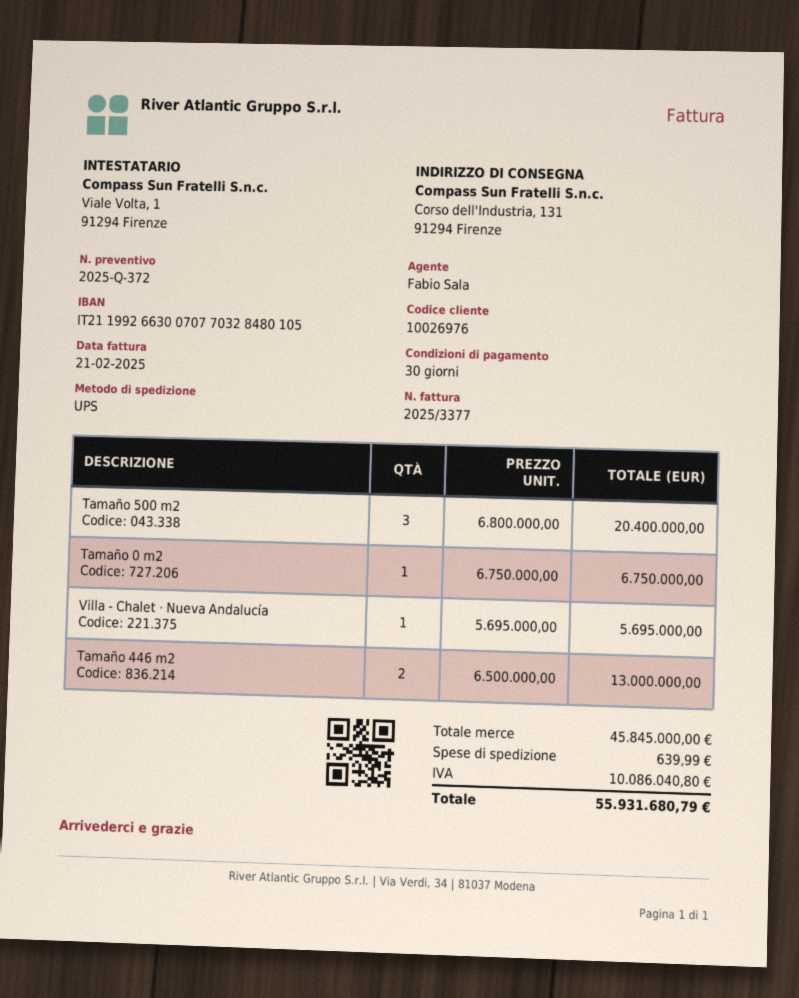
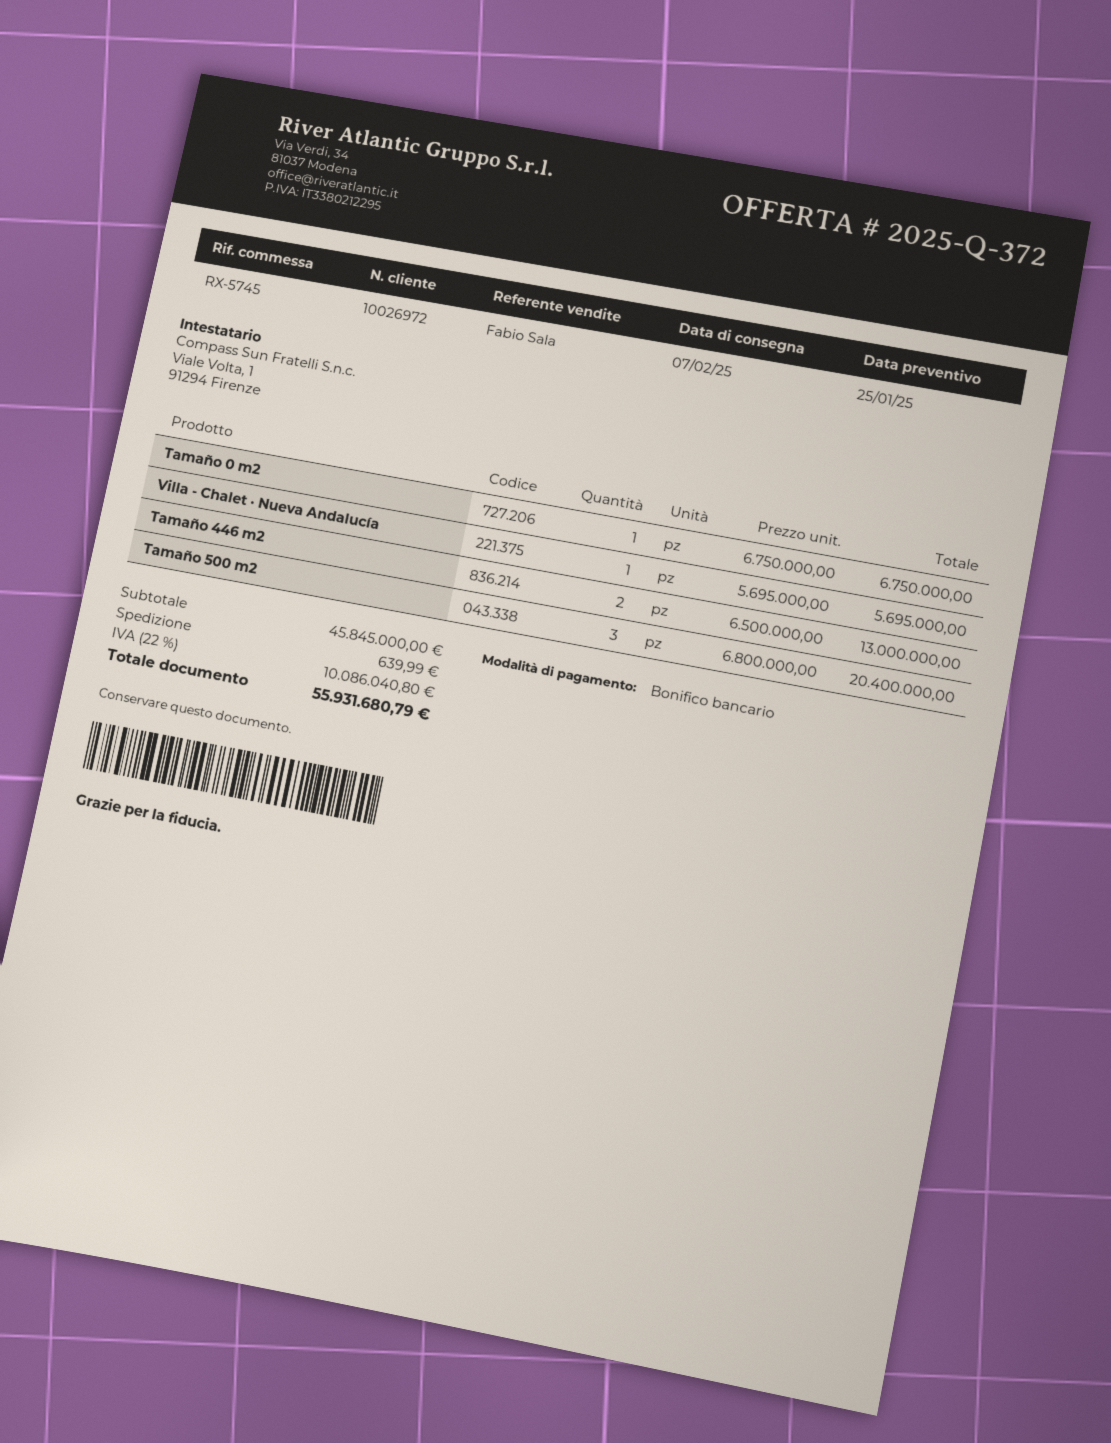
customer number: 10026976 -> 10026972

